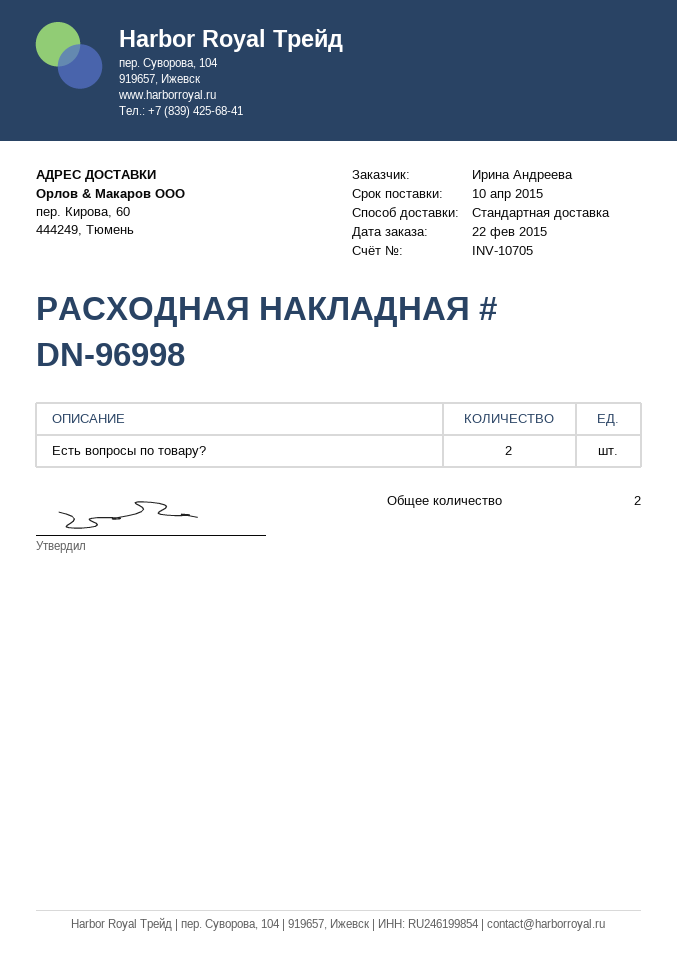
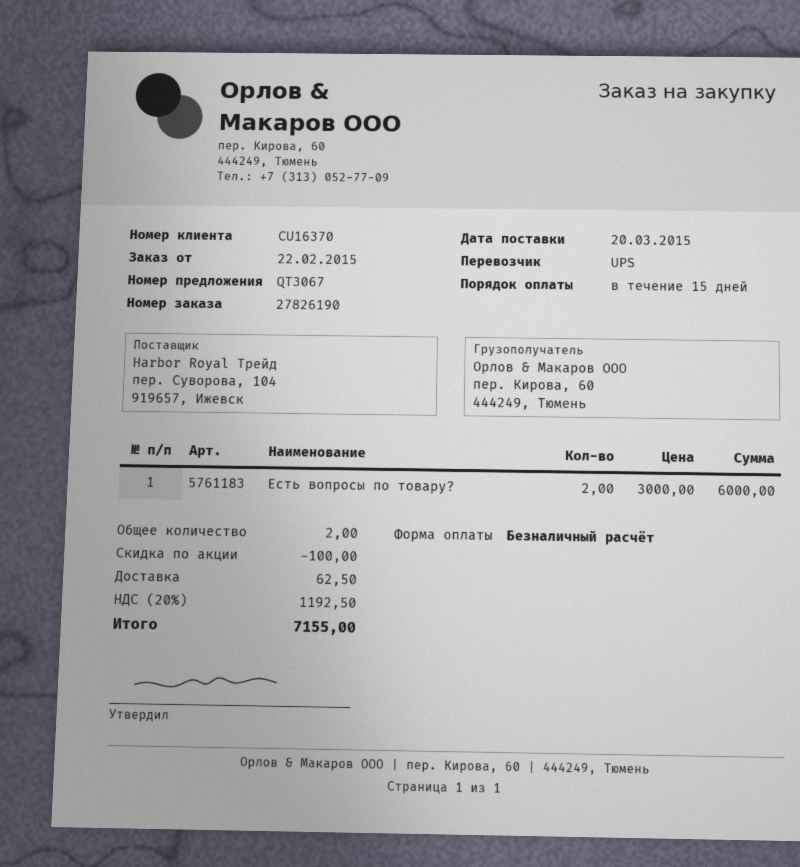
delivery date: 2015-04-10 -> 2015-03-20
shipping method: standard -> UPS

